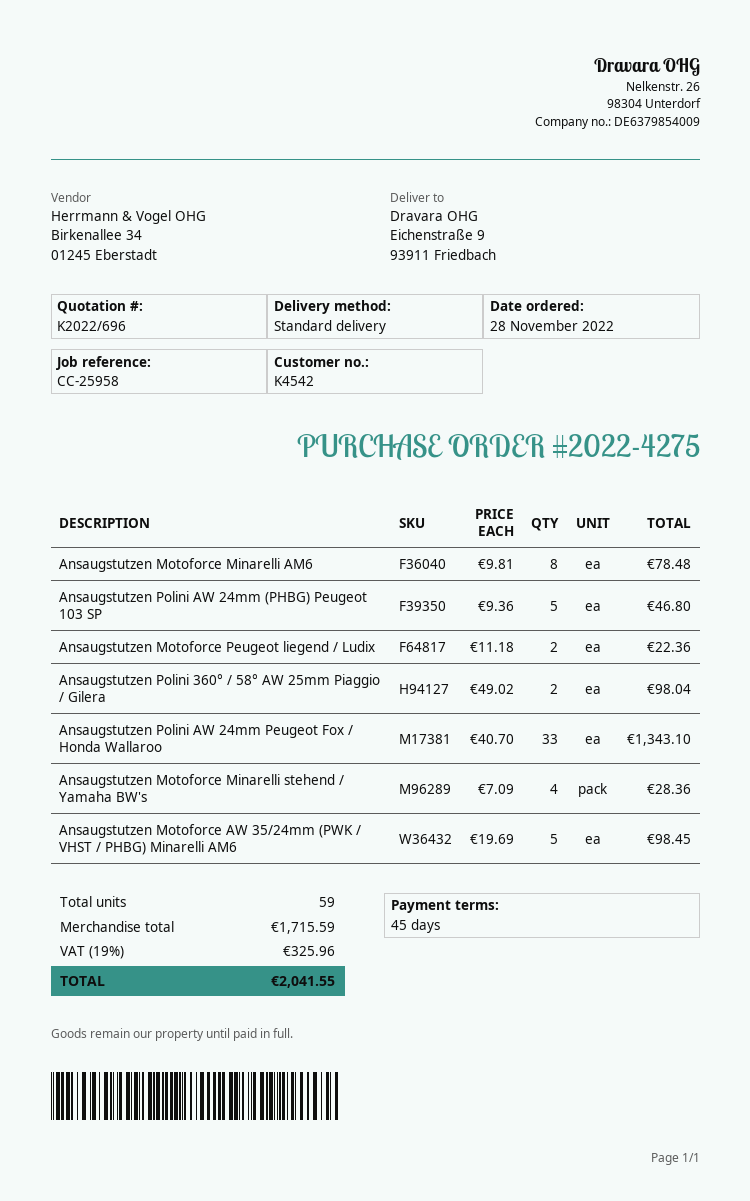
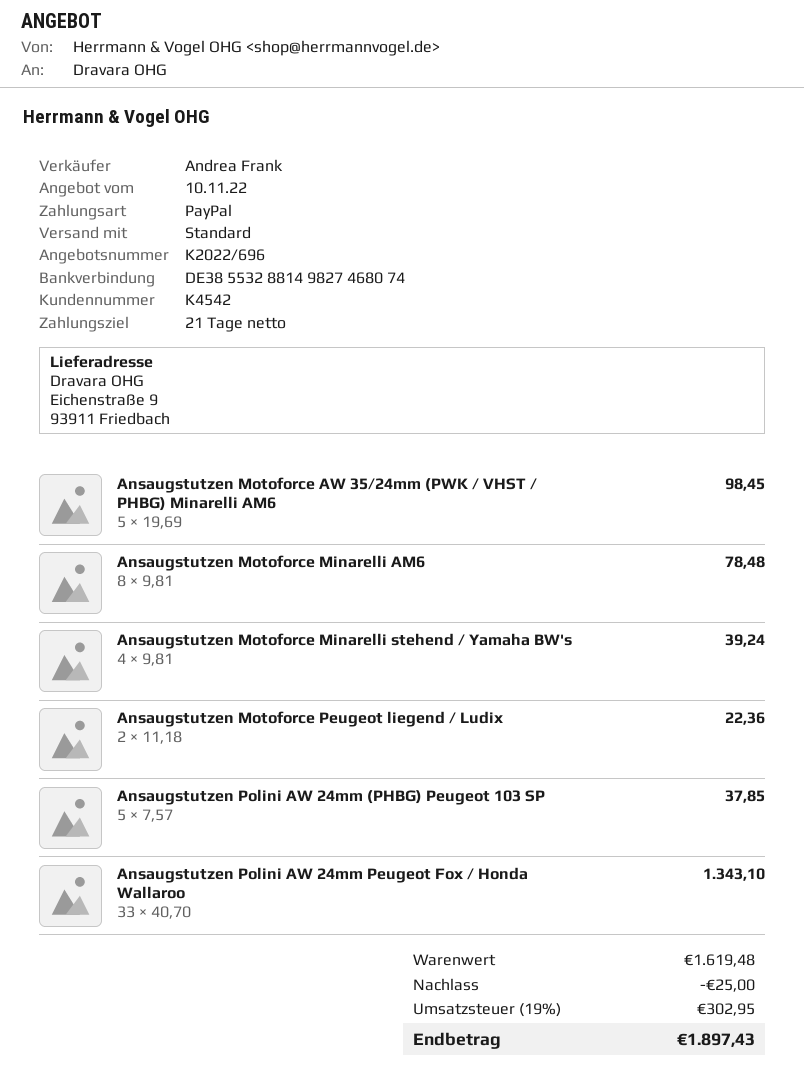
payment terms: 45 days -> 21 days
Ansaugstutzen Polini AW 24mm (PHBG) Peugeot 103 SP: 5 x 9.36 = 46.80 -> 5 x 7.57 = 37.85
Ansaugstutzen Polini 360° / 58° AW 25mm Piaggio / Gilera: 2 x 49.02 = 98.04 -> none
Ansaugstutzen Motoforce Minarelli stehend / Yamaha BW's: 4 x 7.09 = 28.36 -> 4 x 9.81 = 39.24
subtotal: 1715.59 -> 1619.48
discount: none -> 25.00
tax: 19% = 325.96 -> 19% = 302.95
total: 2041.55 -> 1897.43

